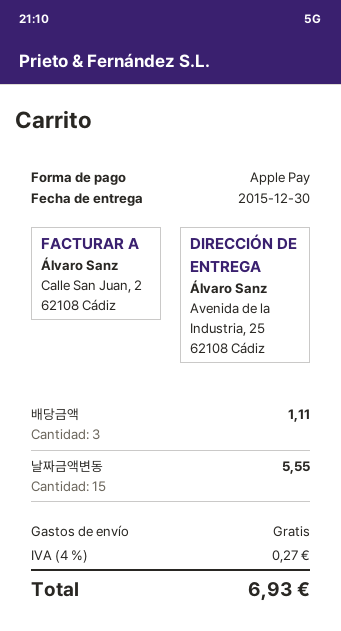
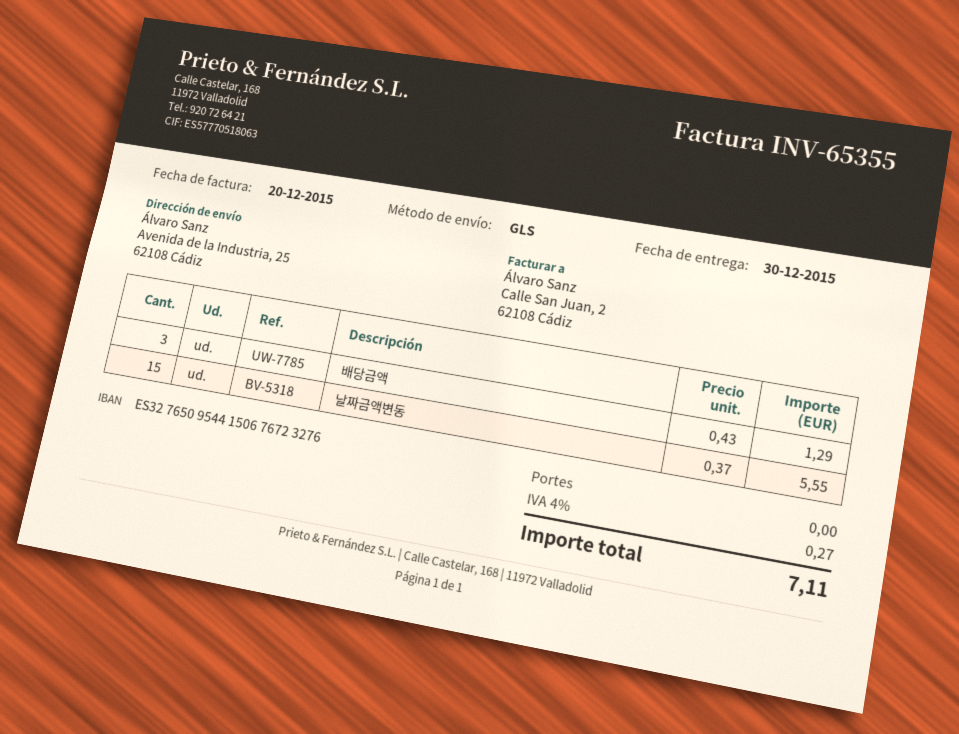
배당금액: 3 for 1.11 -> 3 for 1.29
total: 6.93 -> 7.11

